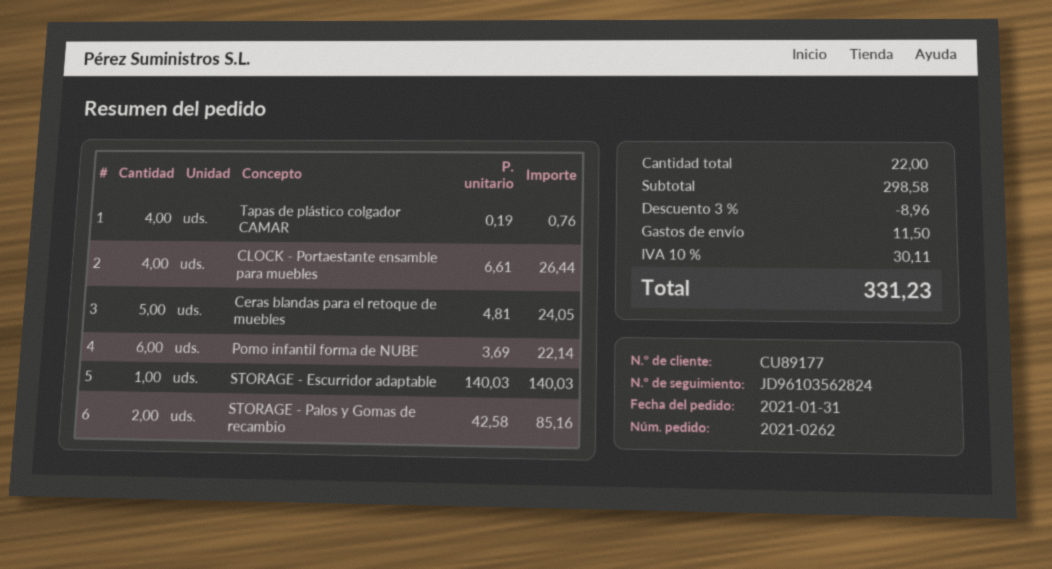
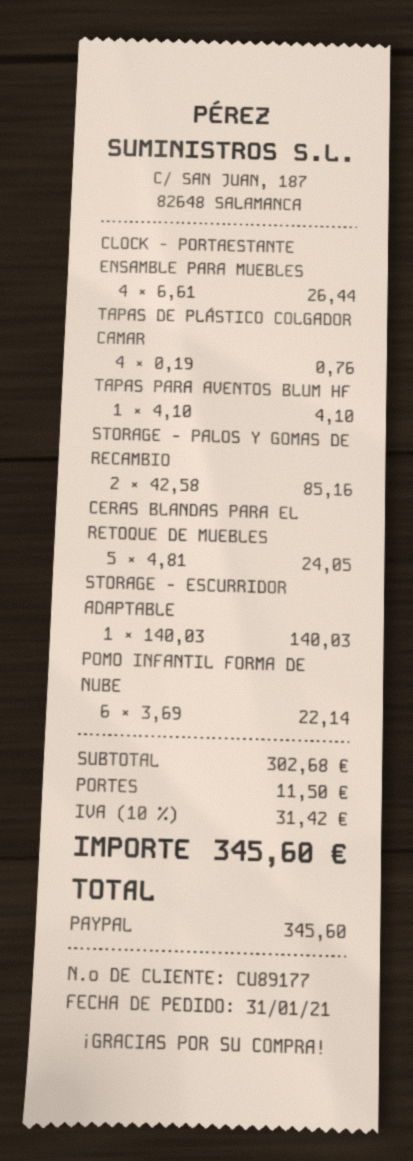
TAPAS PARA AVENTOS BLUM HF: none -> 1 x 4.10 = 4.10
subtotal: 298.58 -> 302.68
discount: 3% = 8.96 -> none
tax: 10% = 30.11 -> 10% = 31.42
total: 331.23 -> 345.60

